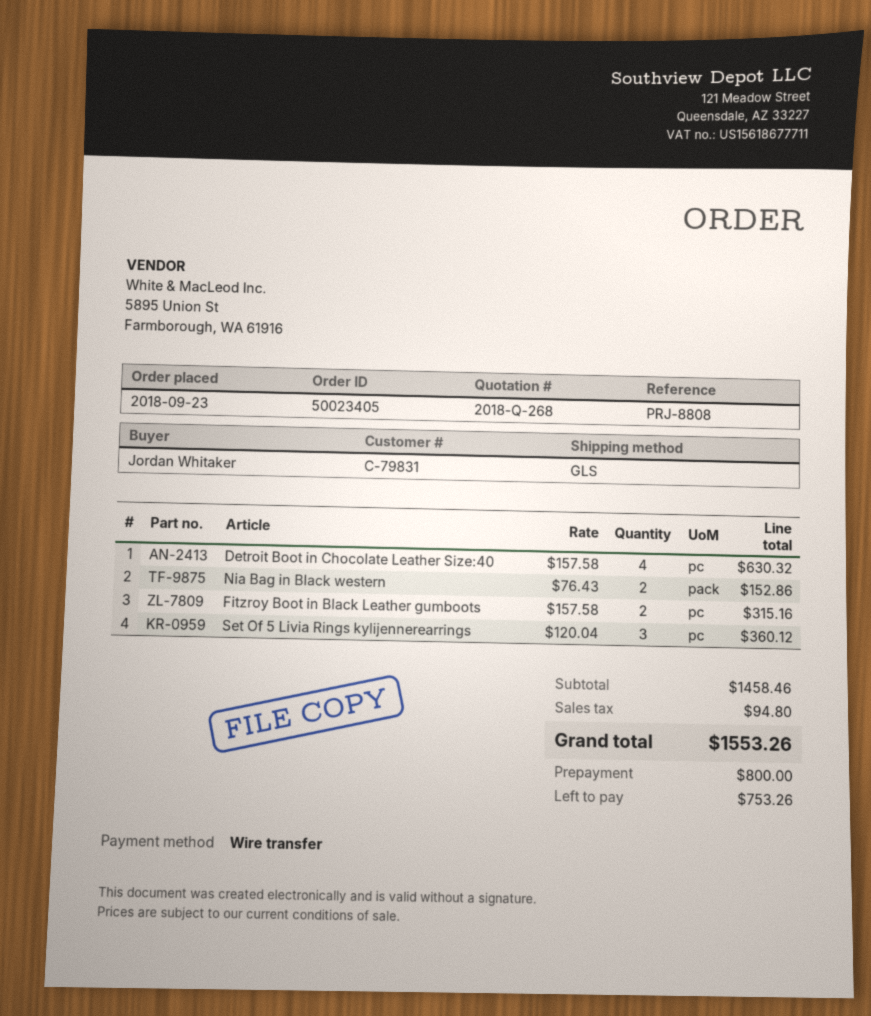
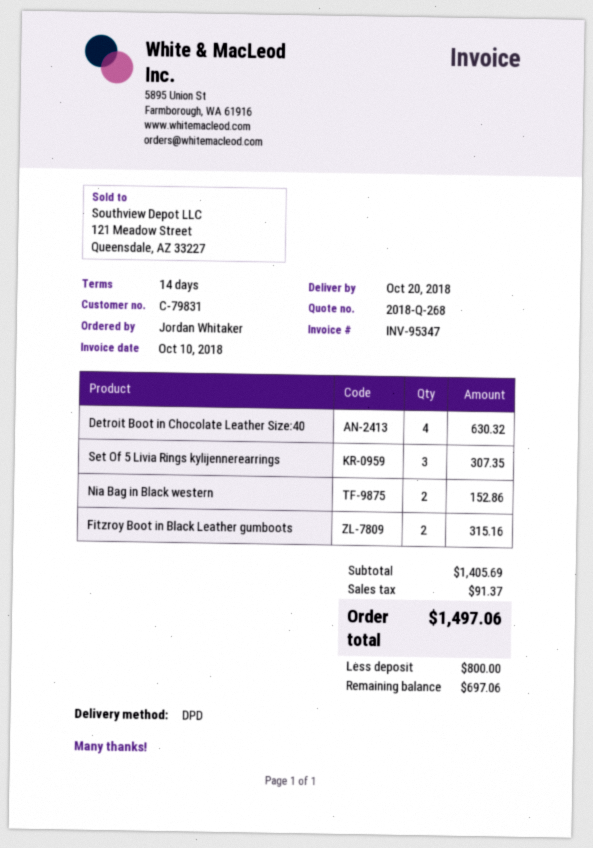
shipping method: GLS -> DPD
Set Of 5 Livia Rings kylijennerearrings: 3 for 360.12 -> 3 for 307.35
subtotal: 1458.46 -> 1405.69
tax: 94.80 -> 91.37
total: 1553.26 -> 1497.06
balance: 753.26 -> 697.06

